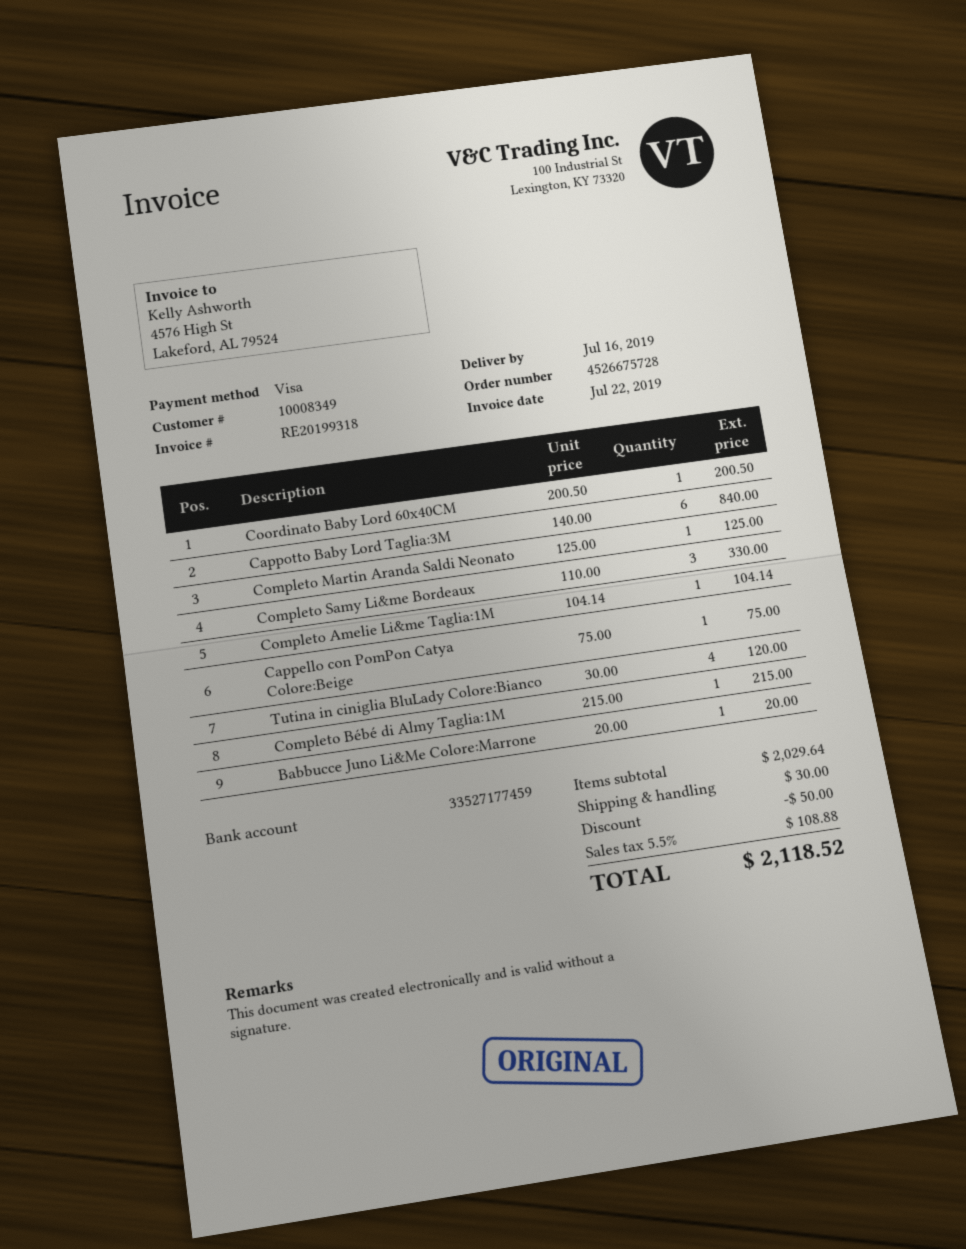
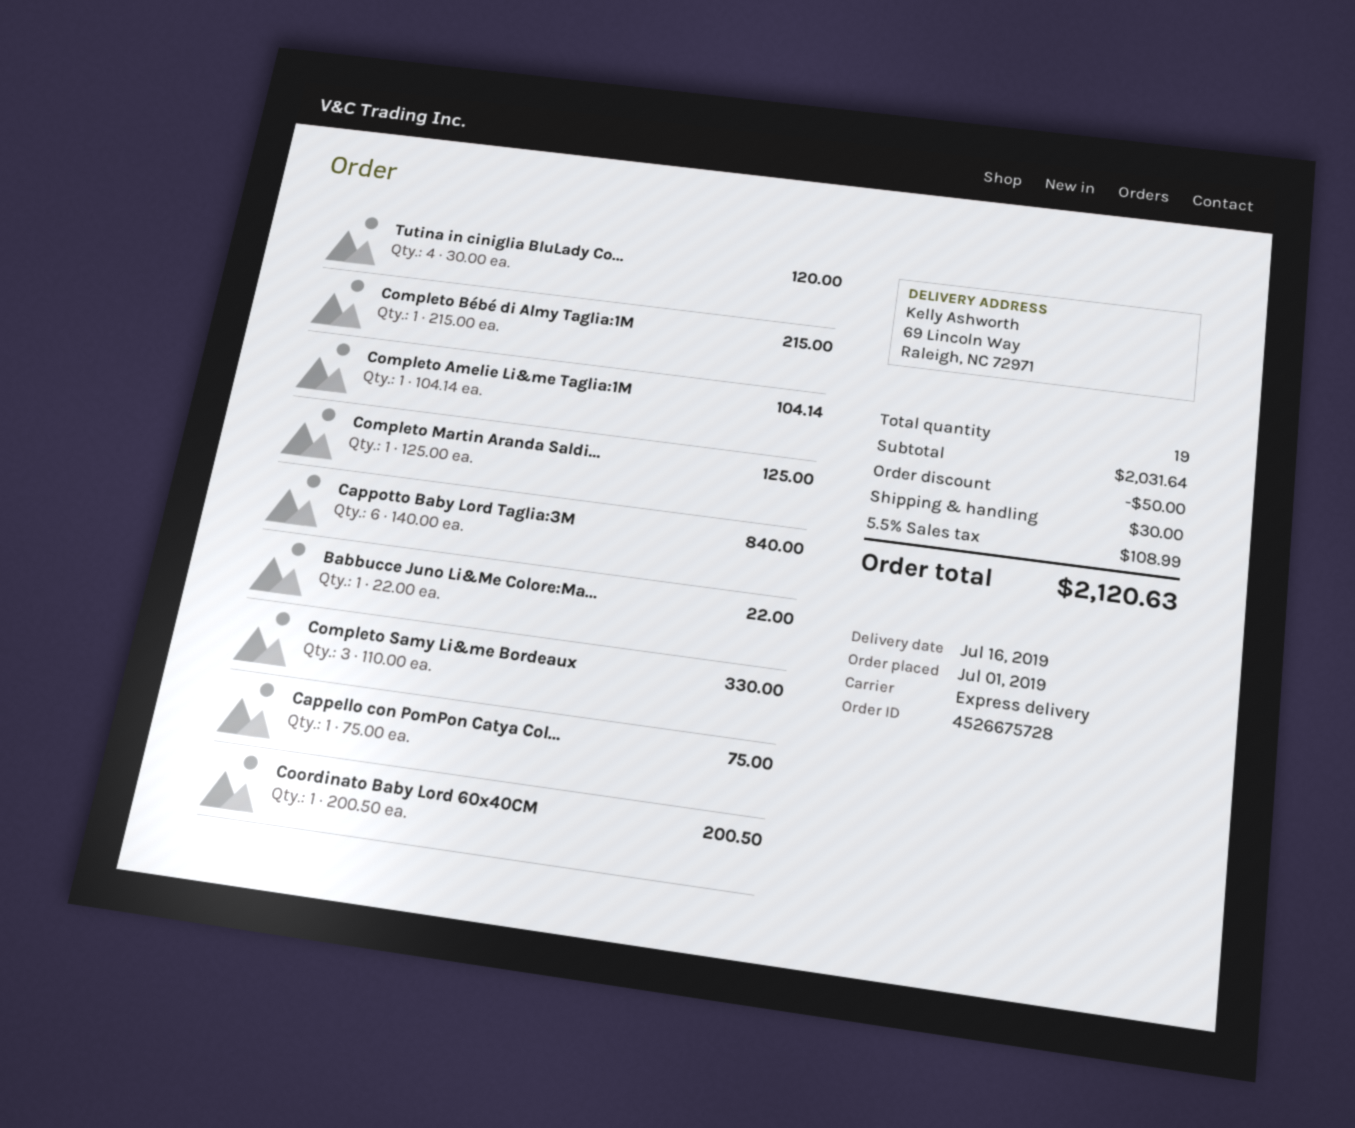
Babbucce Juno Li&Me Colore:Marrone: 1 x 20.00 = 20.00 -> 1 x 22.00 = 22.00
subtotal: 2029.64 -> 2031.64
tax: 5.5% = 108.88 -> 5.5% = 108.99
total: 2118.52 -> 2120.63

